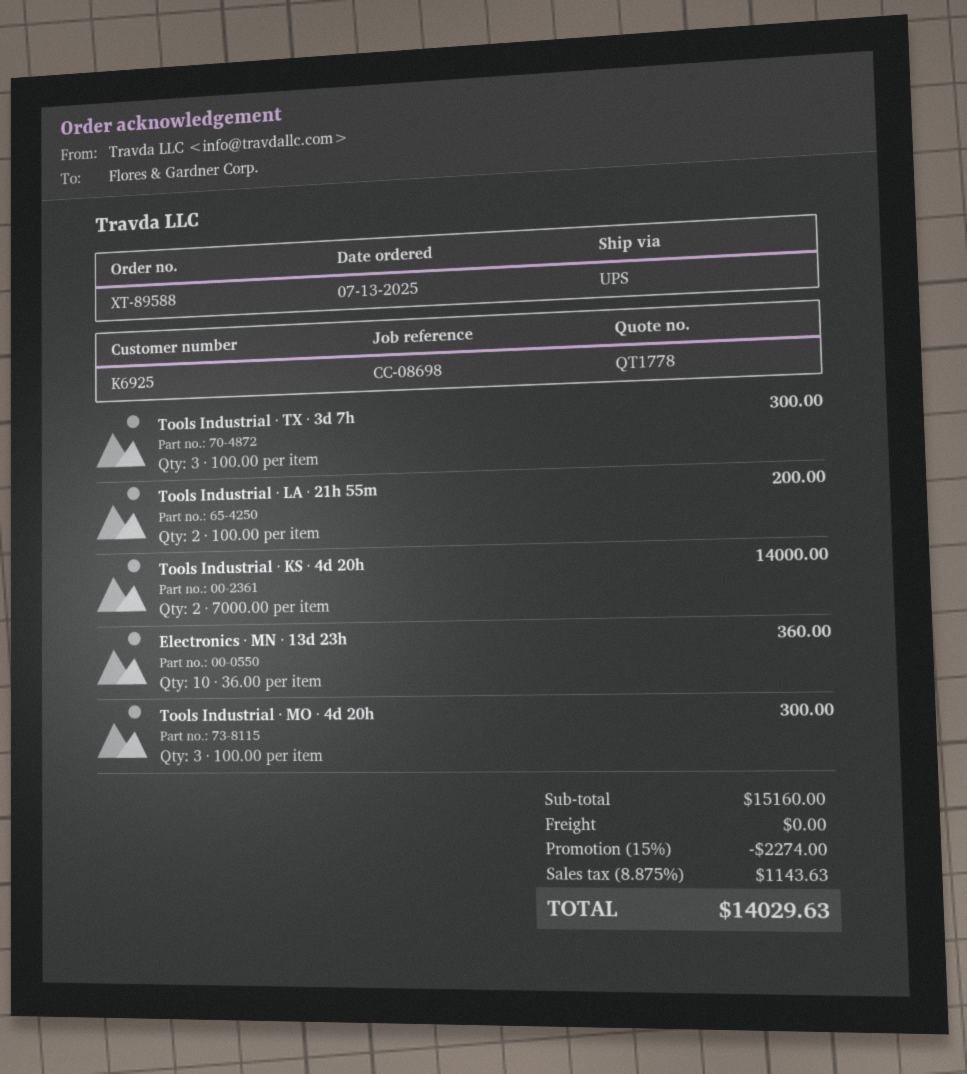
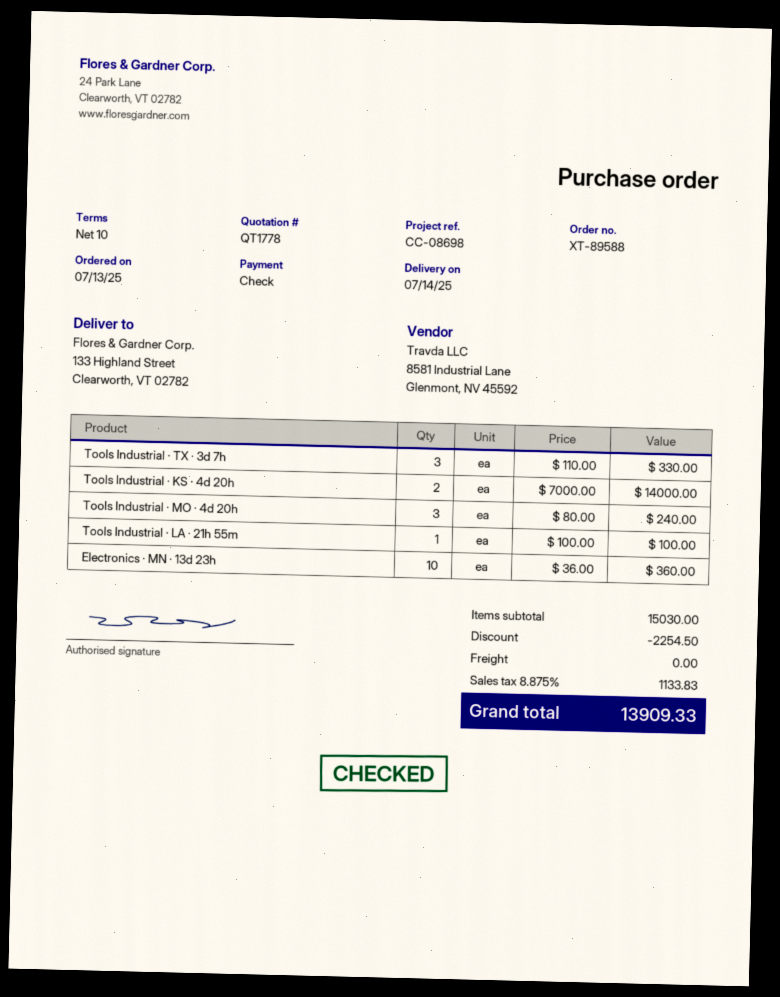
Tools Industrial · TX · 3d 7h: 3 x 100.00 = 300.00 -> 3 x 110.00 = 330.00
Tools Industrial · LA · 21h 55m: 2 x 100.00 = 200.00 -> 1 x 100.00 = 100.00
Tools Industrial · MO · 4d 20h: 3 x 100.00 = 300.00 -> 3 x 80.00 = 240.00
subtotal: 15160.00 -> 15030.00
discount: 2274.00 -> 2254.50
tax: 8.875% = 1143.63 -> 8.875% = 1133.83
total: 14029.63 -> 13909.33

